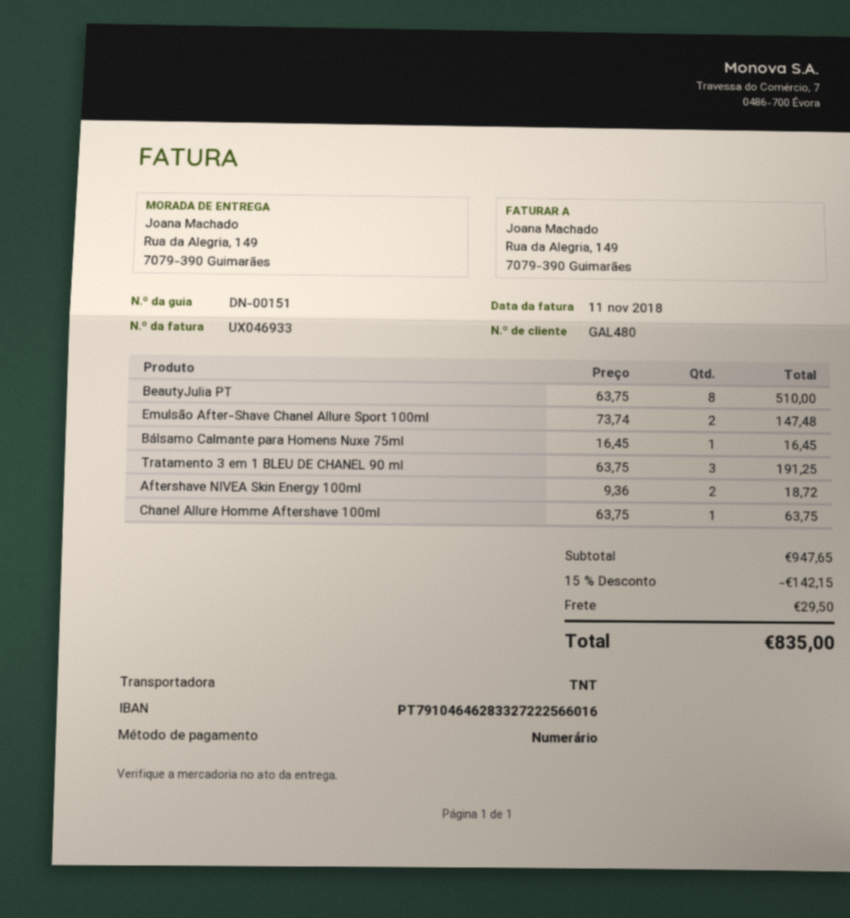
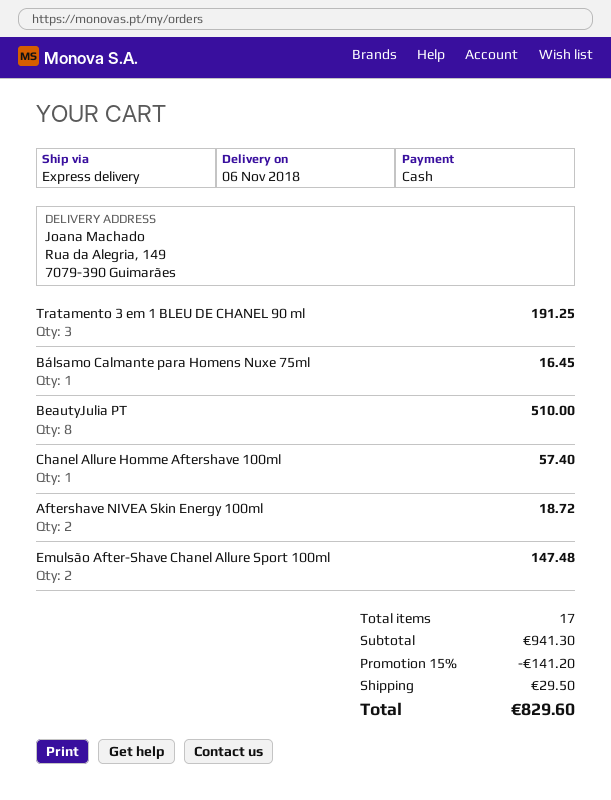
shipping method: TNT -> express
Chanel Allure Homme Aftershave 100ml: 1 for 63.75 -> 1 for 57.40
subtotal: 947.65 -> 941.30
discount: 15% = 142.15 -> 15% = 141.20
total: 835.00 -> 829.60

